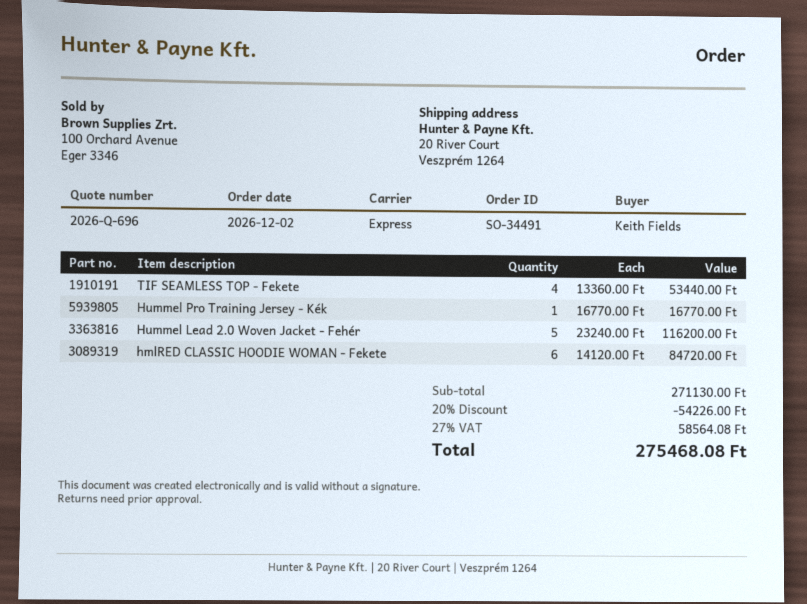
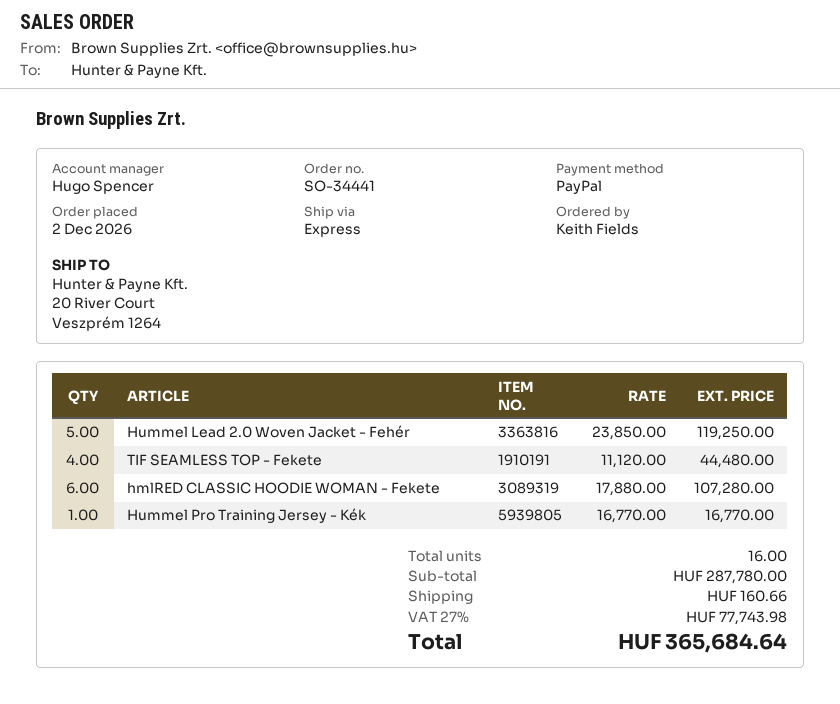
order number: SO-34491 -> SO-34441
TIF SEAMLESS TOP - Fekete: 4 x 13360.00 = 53440.00 -> 4 x 11120.00 = 44480.00
Hummel Lead 2.0 Woven Jacket - Fehér: 5 x 23240.00 = 116200.00 -> 5 x 23850.00 = 119250.00
hmlRED CLASSIC HOODIE WOMAN - Fekete: 6 x 14120.00 = 84720.00 -> 6 x 17880.00 = 107280.00
subtotal: 271130.00 -> 287780.00
discount: 20% = 54226.00 -> none
shipping: none -> 160.66
tax: 27% = 58564.08 -> 27% = 77743.98
total: 275468.08 -> 365684.64

